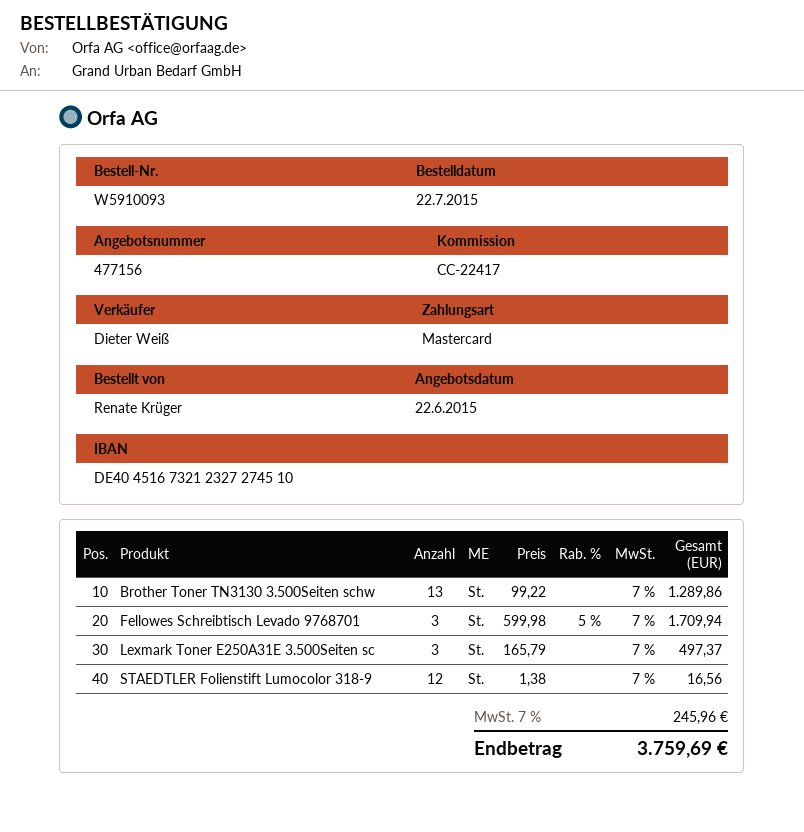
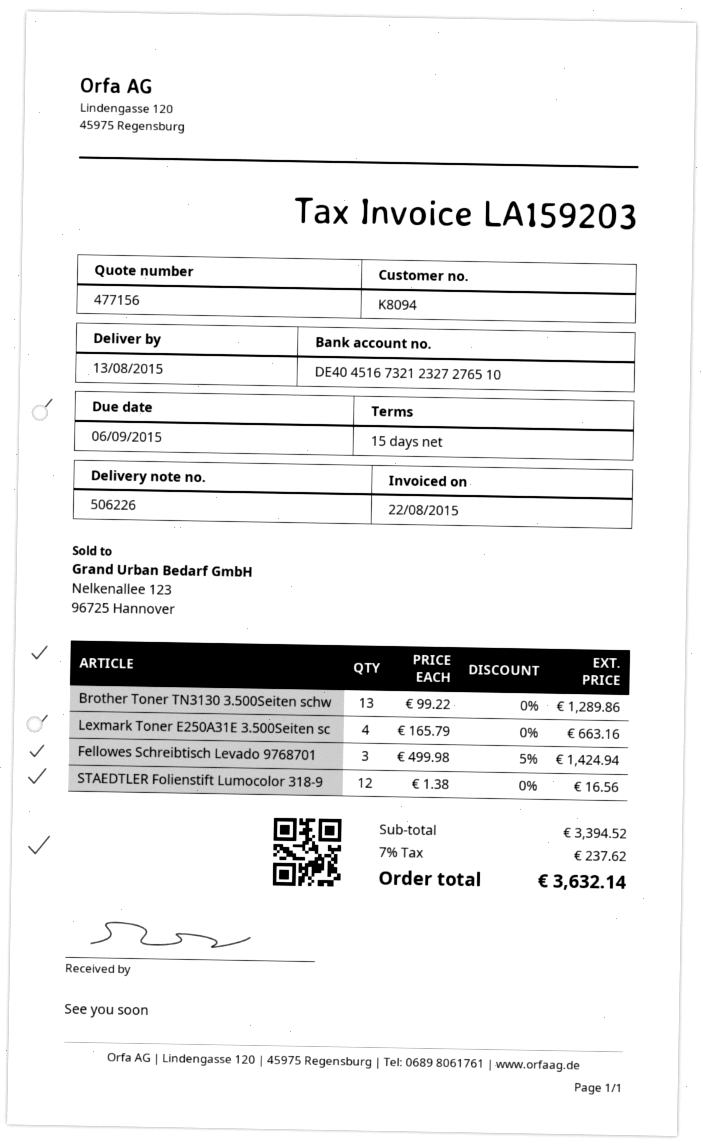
bank account: DE40451673212327274510 -> DE40451673212327276510
Fellowes Schreibtisch Levado 9768701: 3 x 599.98 - 5% = 1709.94 -> 3 x 499.98 - 5% = 1424.94
Lexmark Toner E250A31E 3.500Seiten sc: 3 x 165.79 = 497.37 -> 4 x 165.79 = 663.16
tax: 7% = 245.96 -> 7% = 237.62
total: 3759.69 -> 3632.14

